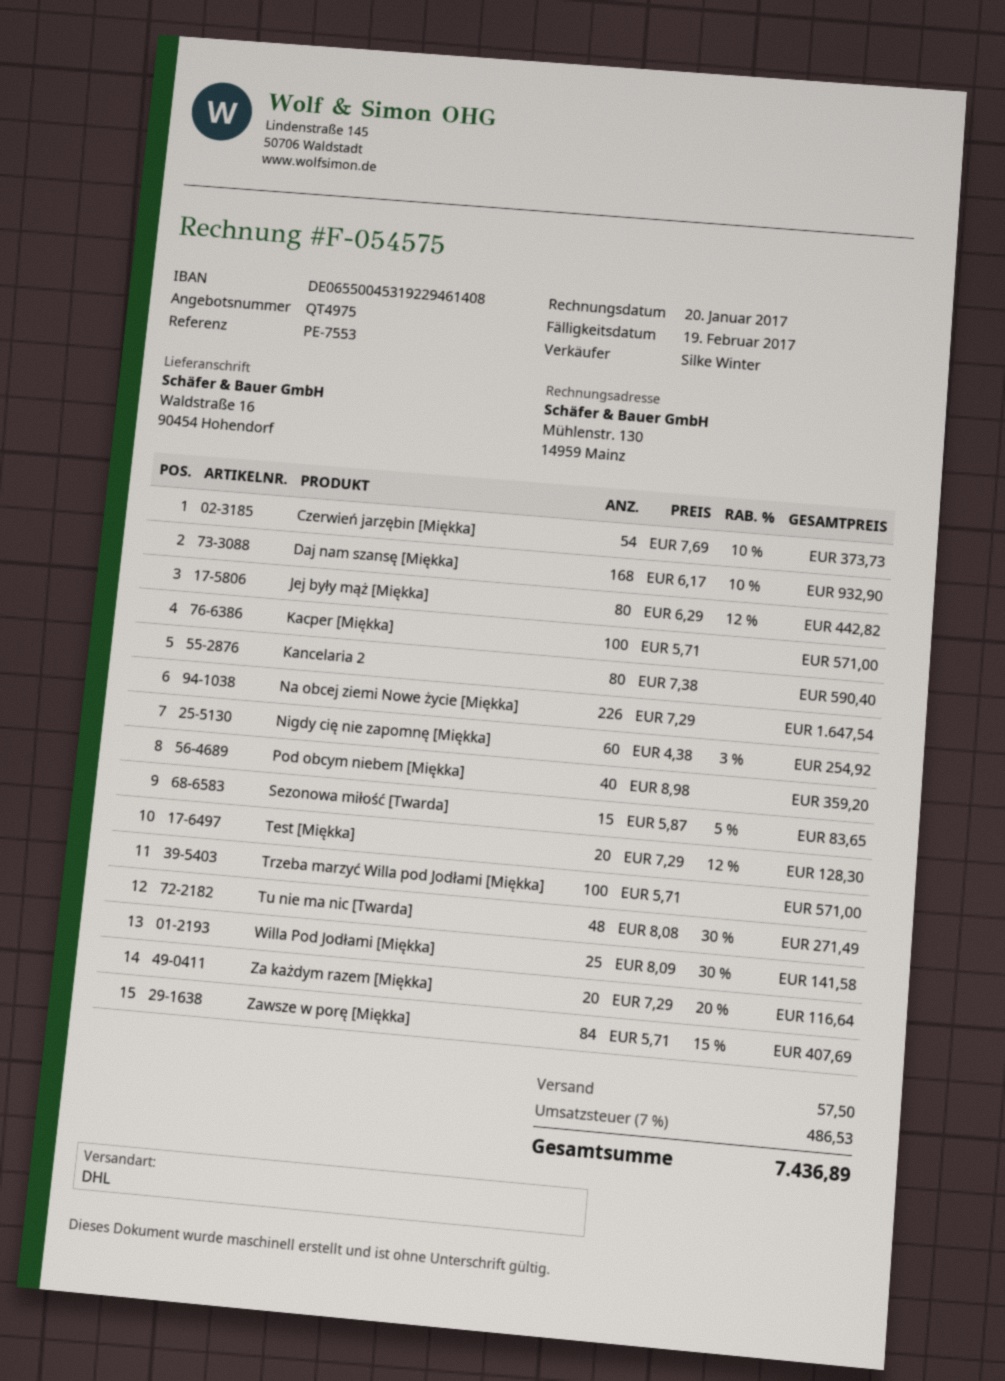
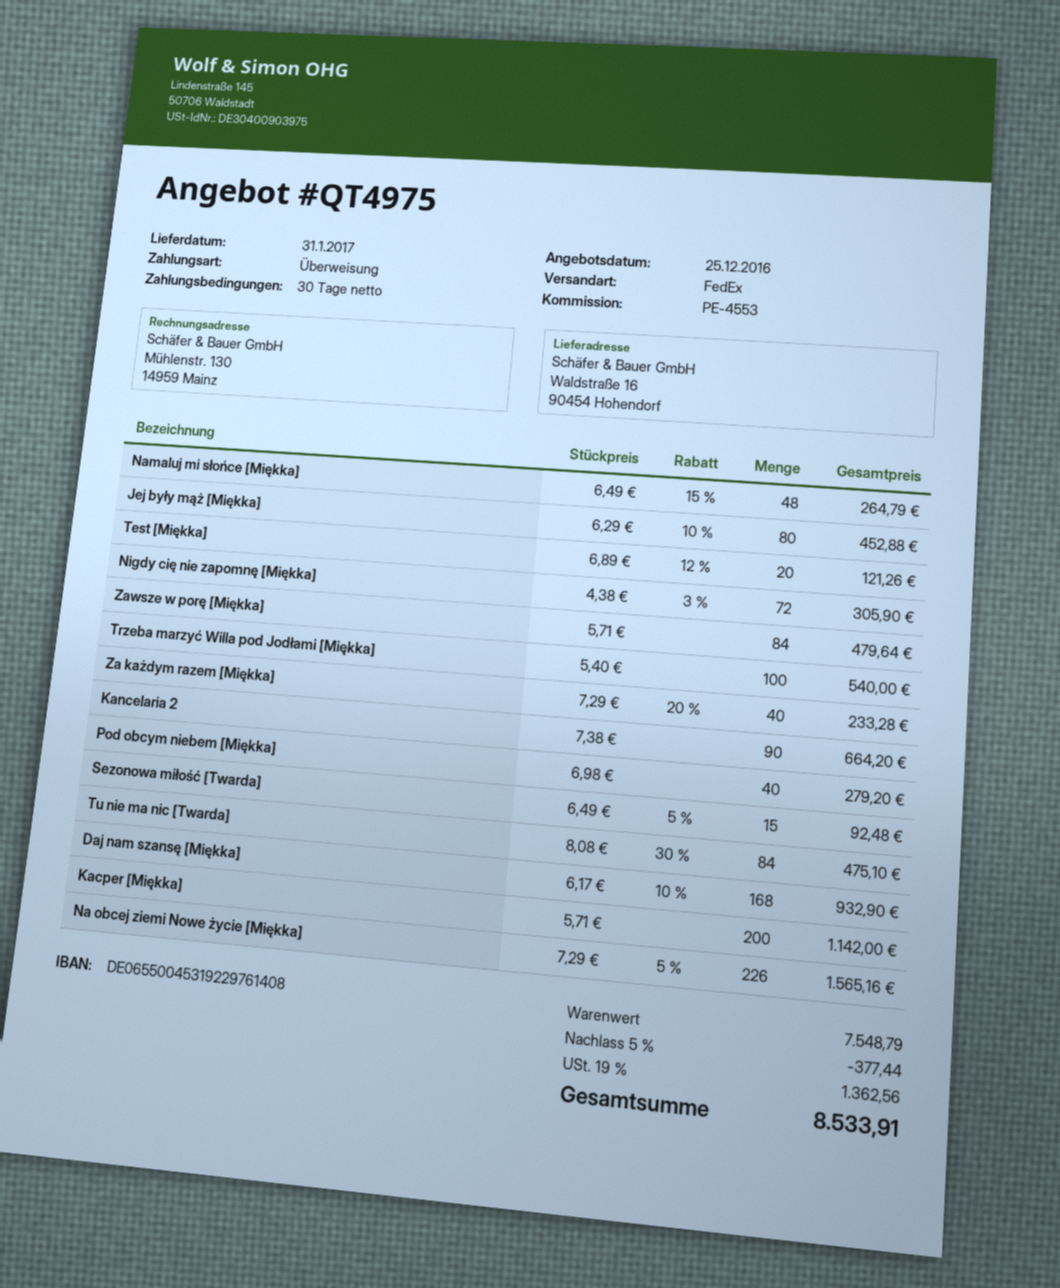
reference: PE-7553 -> PE-4553
bank account: DE06550045319229461408 -> DE06550045319229761408
shipping method: DHL -> FedEx
Czerwień jarzębin [Miękka]: 54 x 7.69 - 10% = 373.73 -> none
Jej były mąż [Miękka]: 80 x 6.29 - 12% = 442.82 -> 80 x 6.29 - 10% = 452.88
Kacper [Miękka]: 100 x 5.71 = 571.00 -> 200 x 5.71 = 1142.00
Kancelaria 2: 80 x 7.38 = 590.40 -> 90 x 7.38 = 664.20
Na obcej ziemi Nowe życie [Miękka]: 226 x 7.29 = 1647.54 -> 226 x 7.29 - 5% = 1565.16
Nigdy cię nie zapomnę [Miękka]: 60 x 4.38 - 3% = 254.92 -> 72 x 4.38 - 3% = 305.90
Pod obcym niebem [Miękka]: 40 x 8.98 = 359.20 -> 40 x 6.98 = 279.20
Sezonowa miłość [Twarda]: 15 x 5.87 - 5% = 83.65 -> 15 x 6.49 - 5% = 92.48
Test [Miękka]: 20 x 7.29 - 12% = 128.30 -> 20 x 6.89 - 12% = 121.26
Trzeba marzyć Willa pod Jodłami [Miękka]: 100 x 5.71 = 571.00 -> 100 x 5.40 = 540.00
Tu nie ma nic [Twarda]: 48 x 8.08 - 30% = 271.49 -> 84 x 8.08 - 30% = 475.10
Willa Pod Jodłami [Miękka]: 25 x 8.09 - 30% = 141.58 -> none
Za każdym razem [Miękka]: 20 x 7.29 - 20% = 116.64 -> 40 x 7.29 - 20% = 233.28
Zawsze w porę [Miękka]: 84 x 5.71 - 15% = 407.69 -> 84 x 5.71 = 479.64
Namaluj mi słońce [Miękka]: none -> 48 x 6.49 - 15% = 264.79
discount: none -> 5% = 377.44
shipping: 57.50 -> none
tax: 7% = 486.53 -> 19% = 1362.56
total: 7436.89 -> 8533.91

